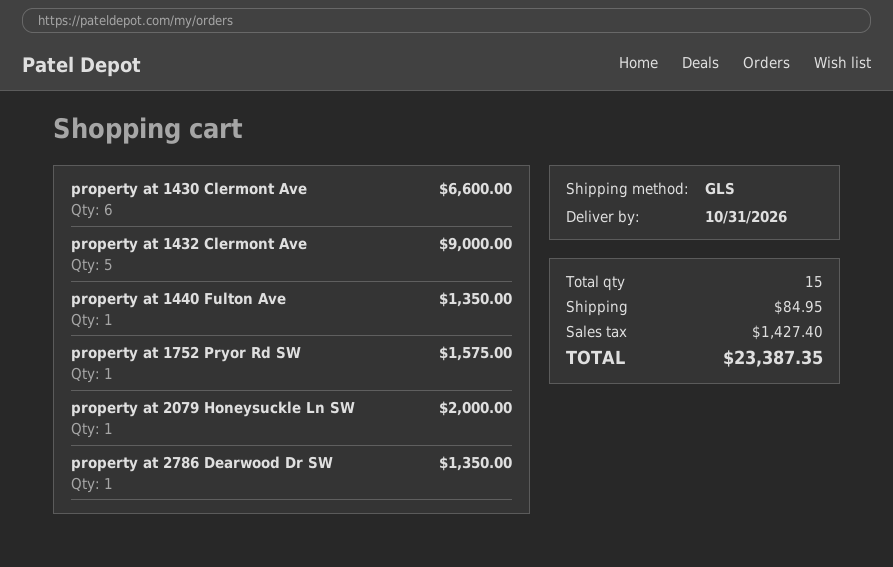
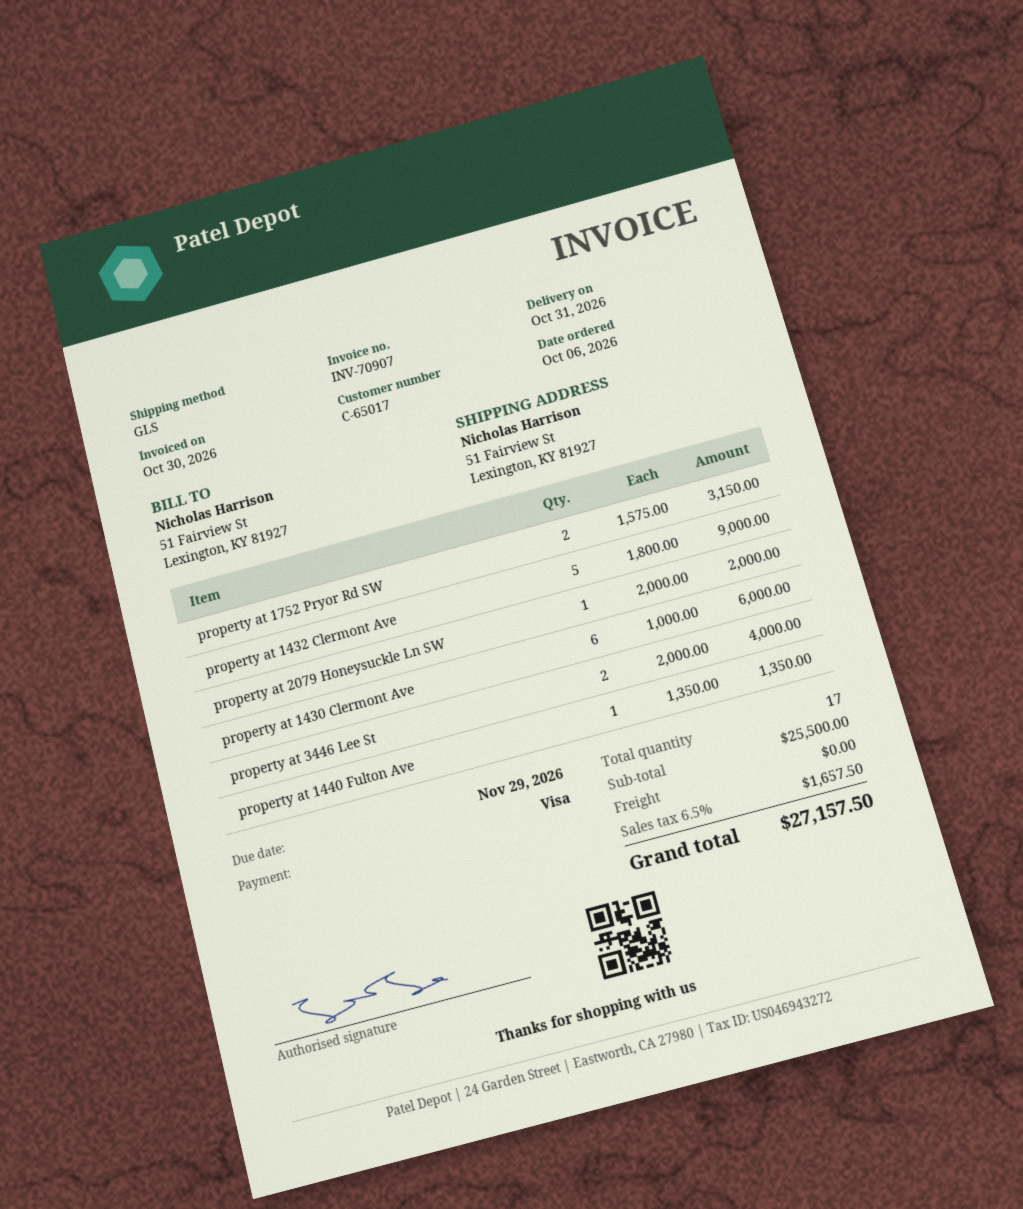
property at 1430 Clermont Ave: 6 for 6600.00 -> 6 for 6000.00
property at 1752 Pryor Rd SW: 1 for 1575.00 -> 2 for 3150.00
property at 2786 Dearwood Dr SW: 1 for 1350.00 -> none
property at 3446 Lee St: none -> 2 for 4000.00
total quantity: 15 -> 17
shipping: 84.95 -> 0.00
tax: 1427.40 -> 1657.50
total: 23387.35 -> 27157.50

